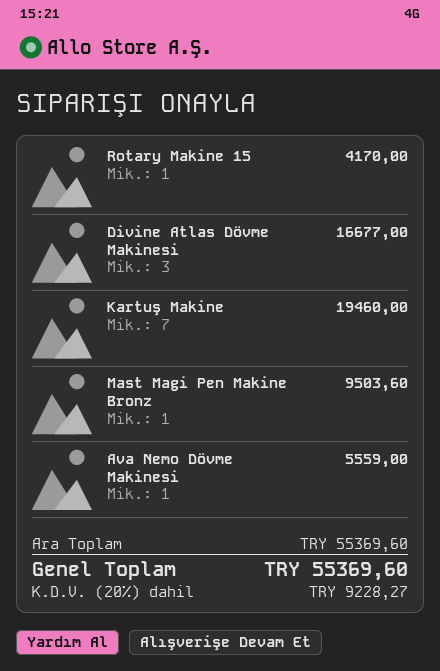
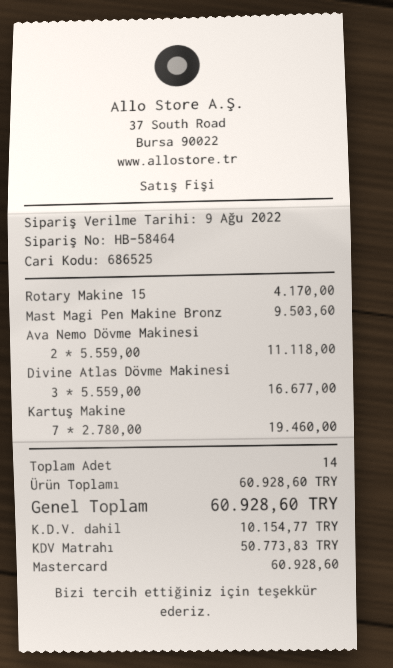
Ava Nemo Dövme Makinesi: 1 for 5559.00 -> 2 for 11118.00
subtotal: 55369.60 -> 60928.60
tax: 9228.27 -> 10154.77
total: 55369.60 -> 60928.60

